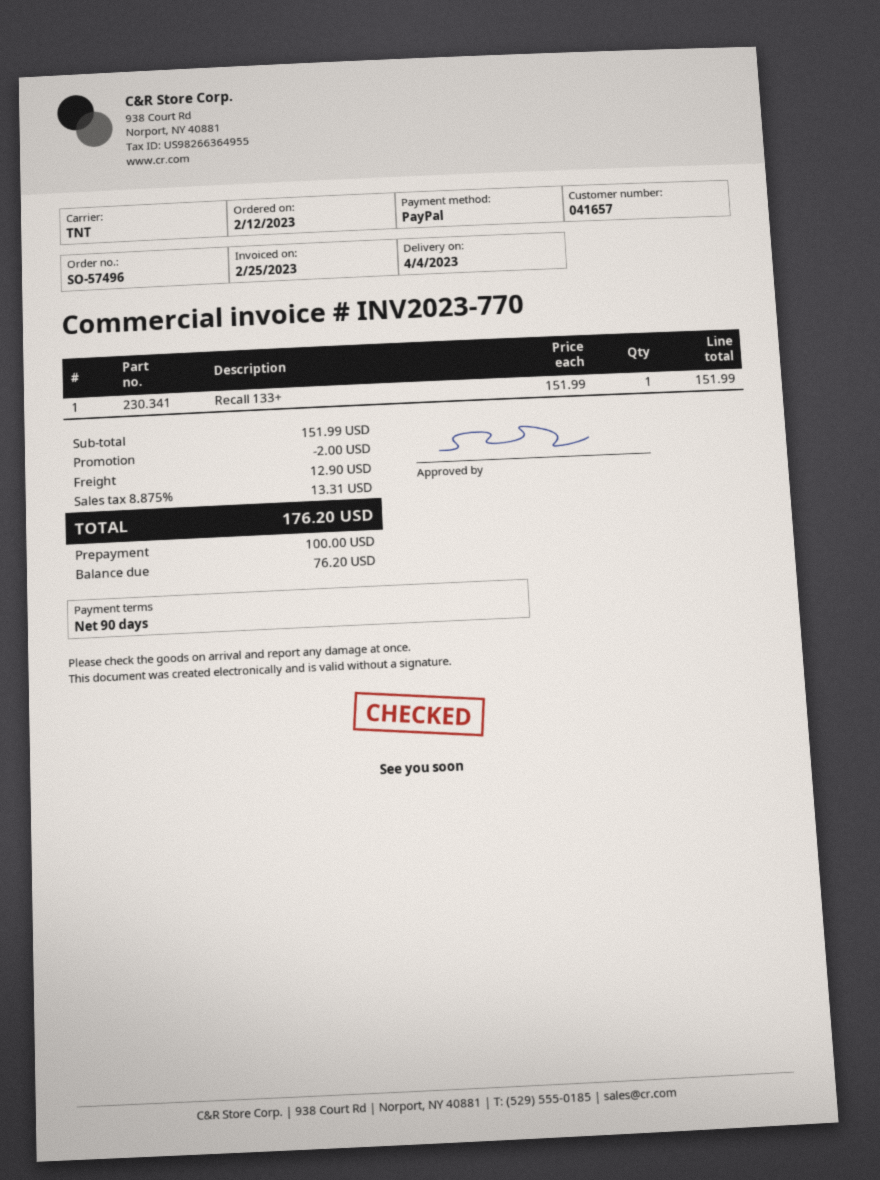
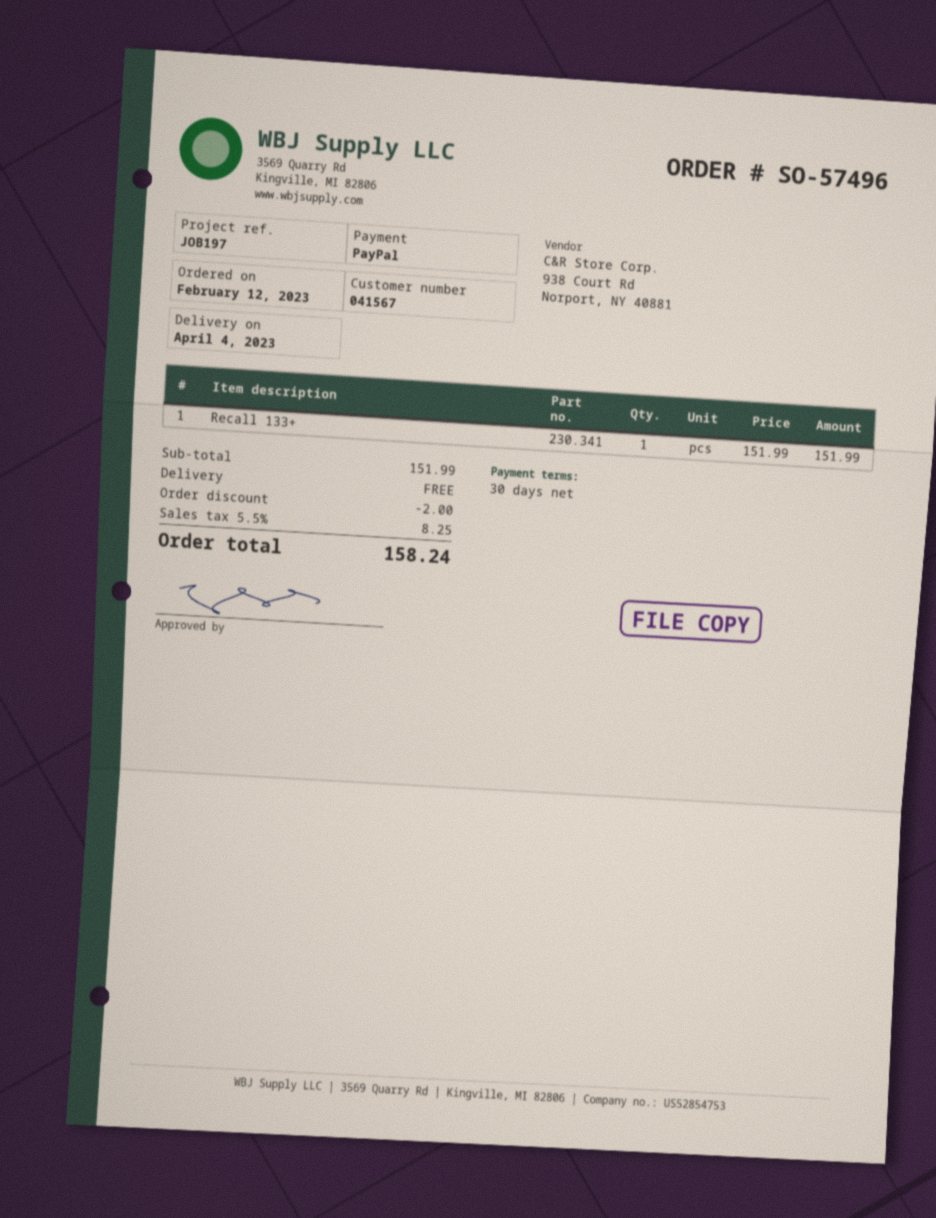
payment terms: 90 days -> 30 days
customer number: 041657 -> 041567
shipping: 12.90 -> 0.00
tax: 8.875% = 13.31 -> 5.5% = 8.25
total: 176.20 -> 158.24

